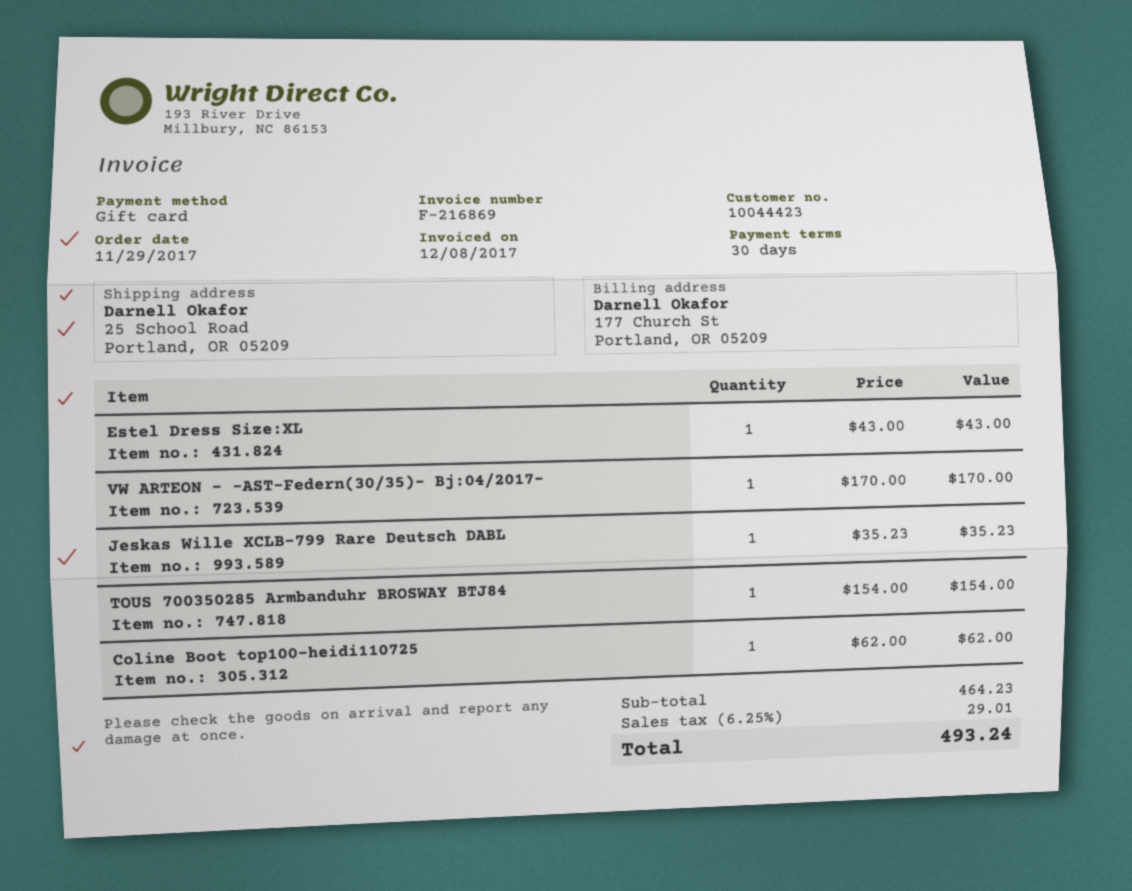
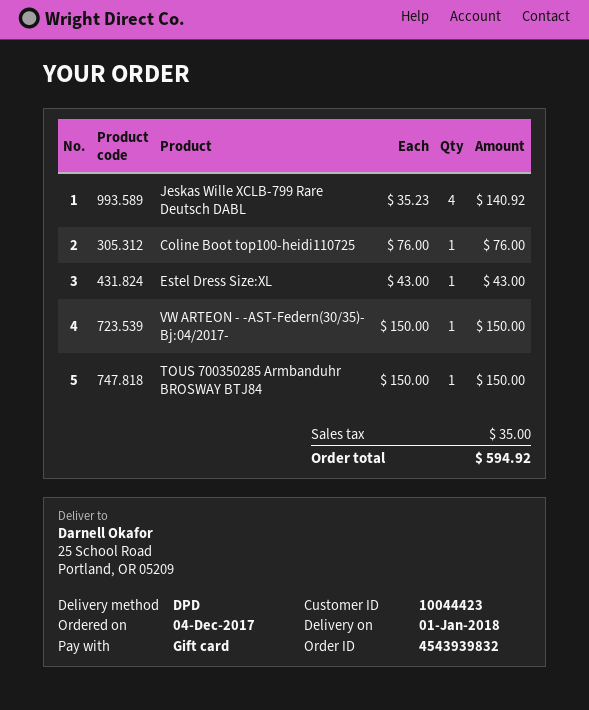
order date: 2017-11-29 -> 2017-12-04
VW ARTEON - -AST-Federn(30/35)- Bj:04/2017-: 1 x 170.00 = 170.00 -> 1 x 150.00 = 150.00
Jeskas Wille XCLB-799 Rare Deutsch DABL: 1 x 35.23 = 35.23 -> 4 x 35.23 = 140.92
TOUS 700350285 Armbanduhr BROSWAY BTJ84: 1 x 154.00 = 154.00 -> 1 x 150.00 = 150.00
Coline Boot top100-heidi110725: 1 x 62.00 = 62.00 -> 1 x 76.00 = 76.00
tax: 29.01 -> 35.00
total: 493.24 -> 594.92

